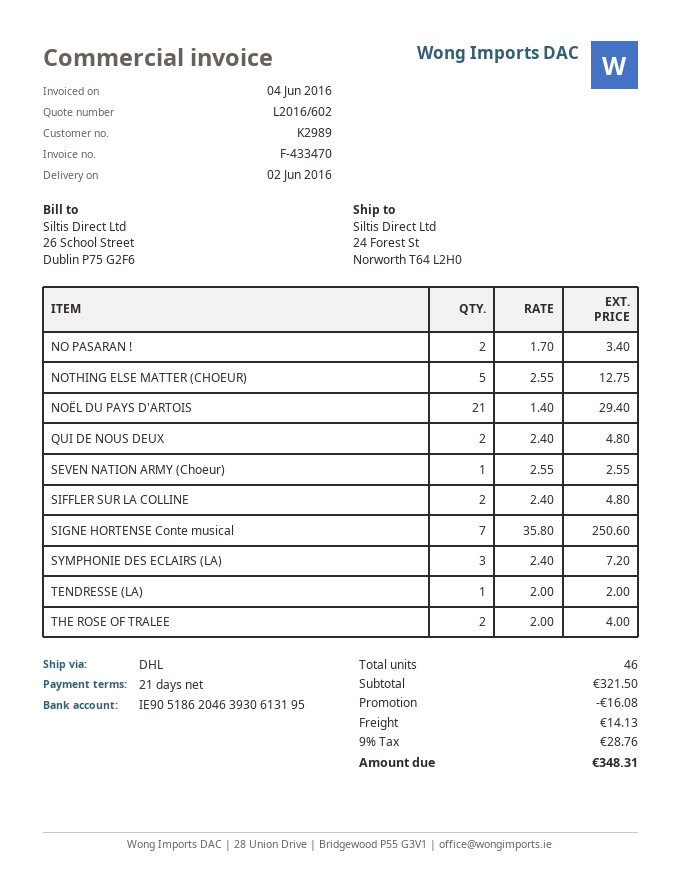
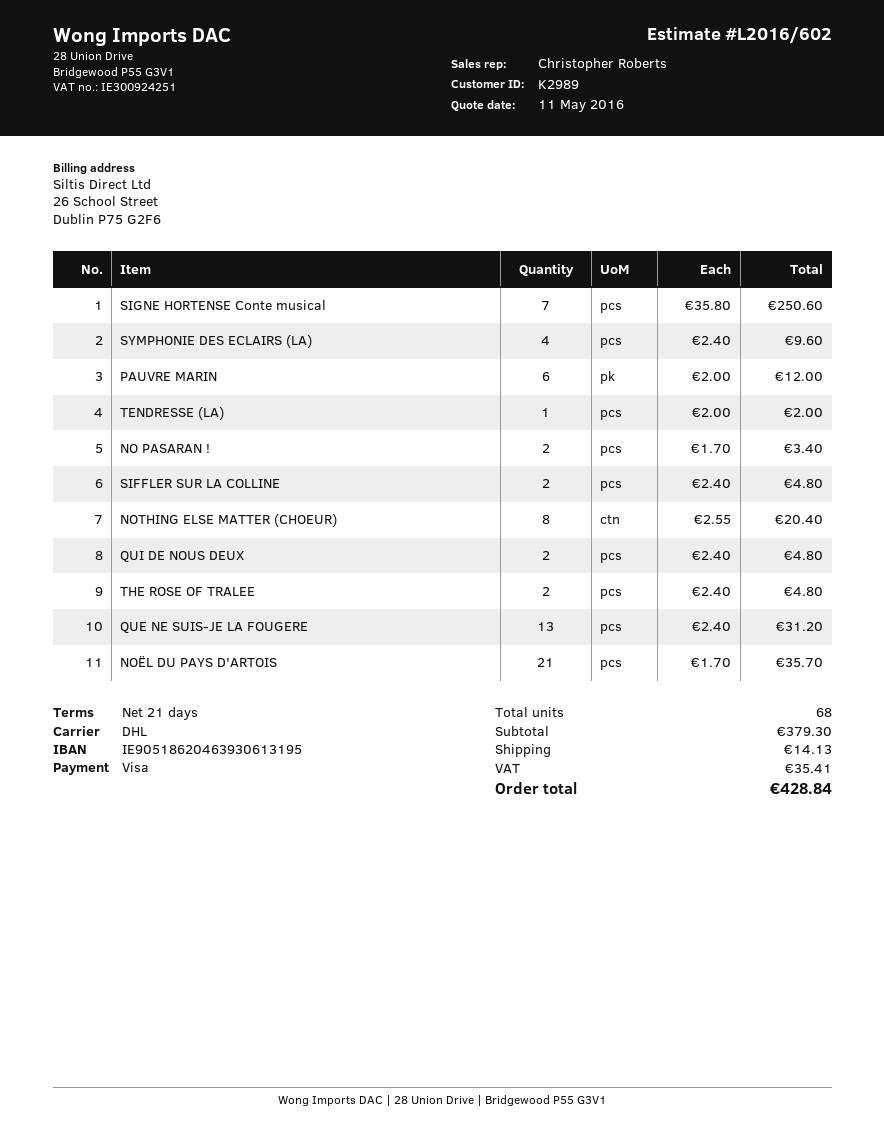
NOTHING ELSE MATTER (CHOEUR): 5 x 2.55 = 12.75 -> 8 x 2.55 = 20.40
NOËL DU PAYS D'ARTOIS: 21 x 1.40 = 29.40 -> 21 x 1.70 = 35.70
SEVEN NATION ARMY (Choeur): 1 x 2.55 = 2.55 -> none
SYMPHONIE DES ECLAIRS (LA): 3 x 2.40 = 7.20 -> 4 x 2.40 = 9.60
THE ROSE OF TRALEE: 2 x 2.00 = 4.00 -> 2 x 2.40 = 4.80
PAUVRE MARIN: none -> 6 x 2.00 = 12.00
QUE NE SUIS-JE LA FOUGERE: none -> 13 x 2.40 = 31.20
total quantity: 46 -> 68
subtotal: 321.50 -> 379.30
discount: 16.08 -> none
tax: 28.76 -> 35.41
total: 348.31 -> 428.84

